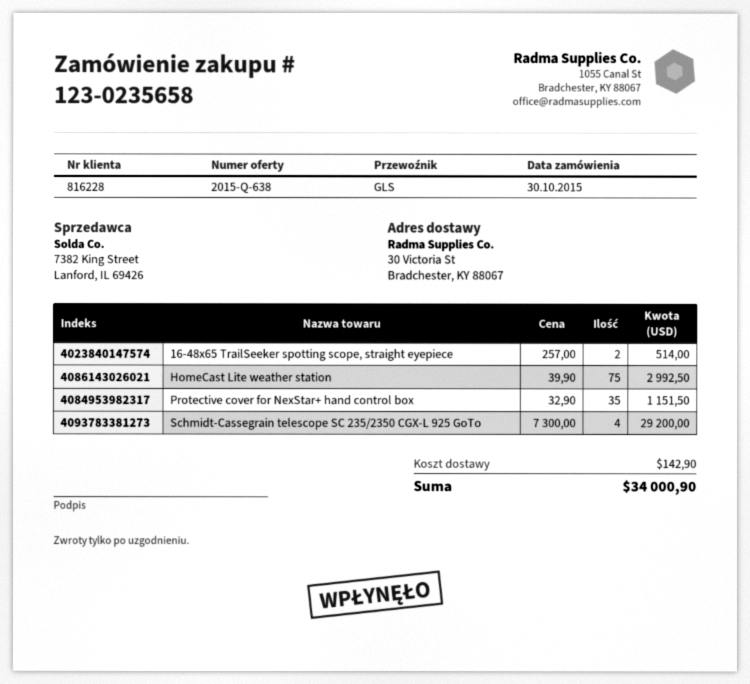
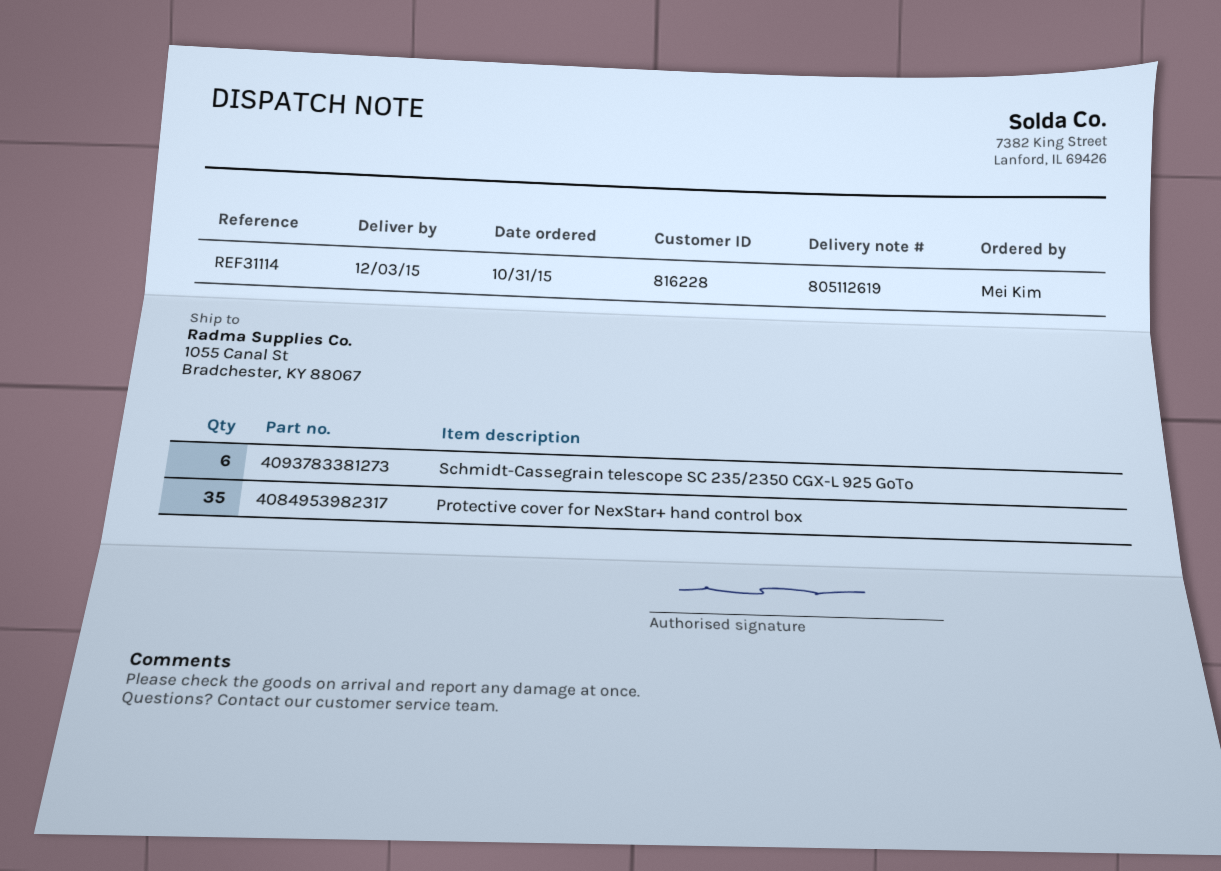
order date: 2015-10-30 -> 2015-10-31
ship to: 30 Victoria St, Bradchester, KY 88067 -> 1055 Canal St, Bradchester, KY 88067
16-48x65 TrailSeeker spotting scope, straight eyepiece: 2 -> none
HomeCast Lite weather station: 75 -> none
Schmidt-Cassegrain telescope SC 235/2350 CGX-L 925 GoTo: 4 -> 6

